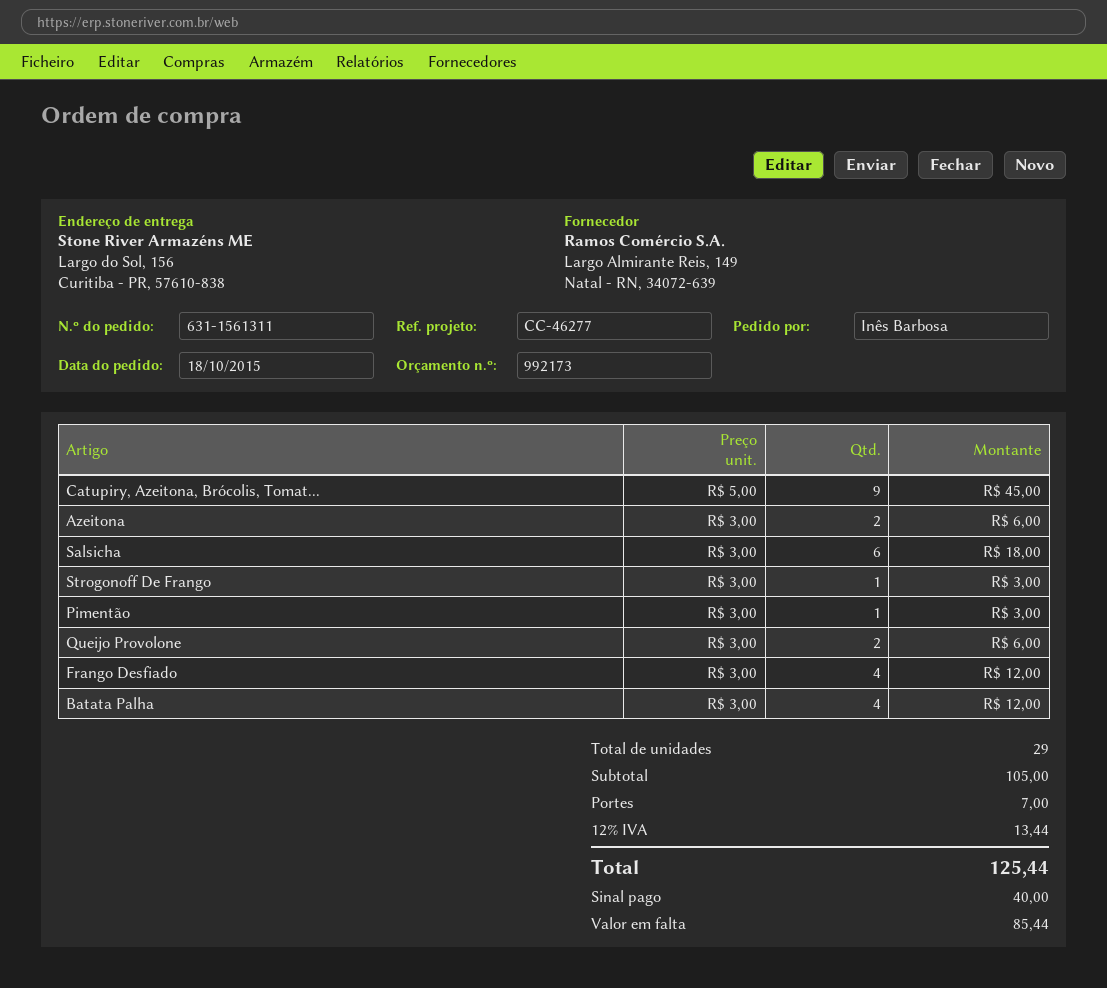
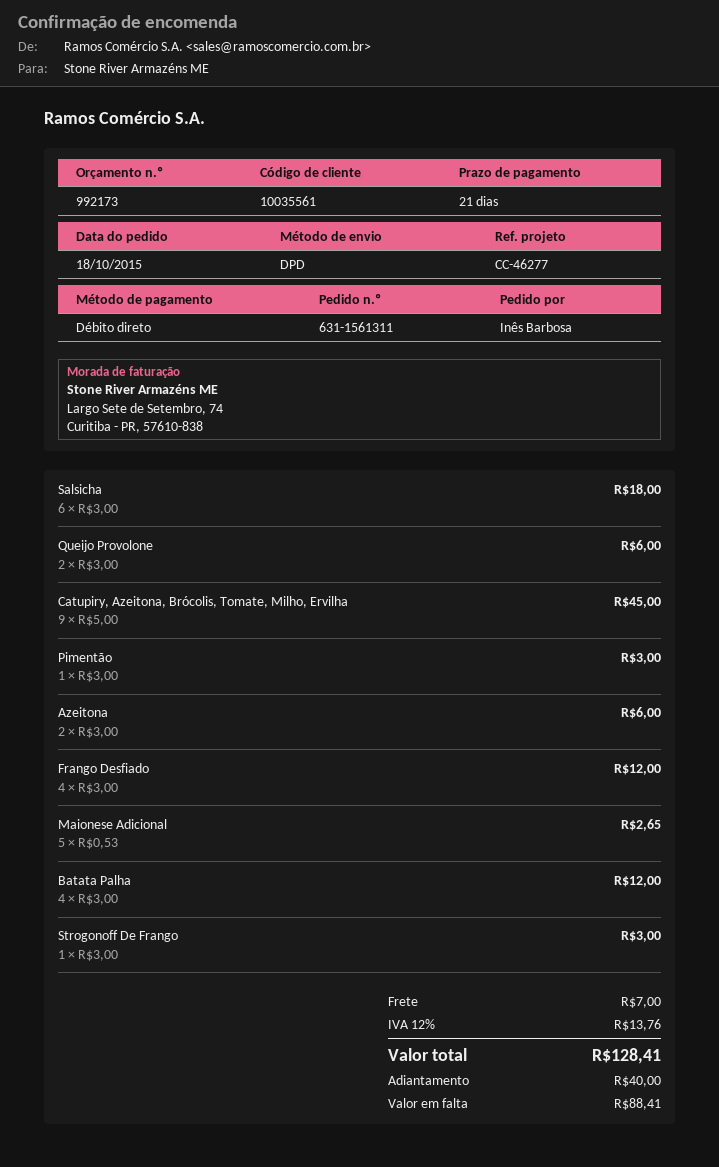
Maionese Adicional: none -> 5 x 0.53 = 2.65
tax: 12% = 13.44 -> 12% = 13.76
total: 125.44 -> 128.41
balance: 85.44 -> 88.41

